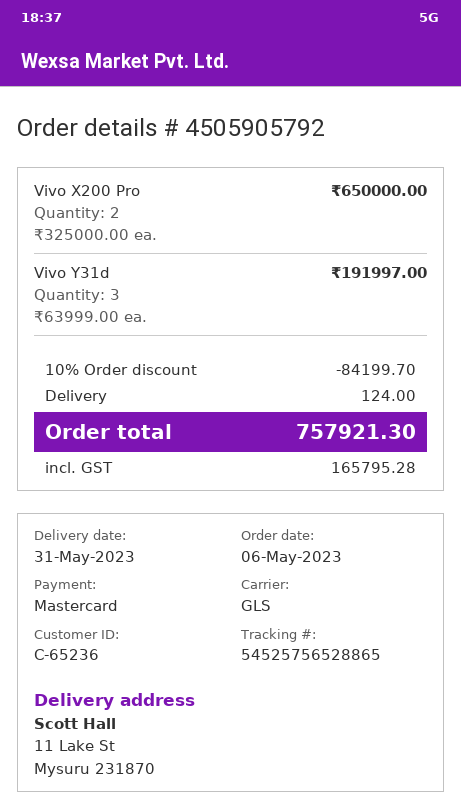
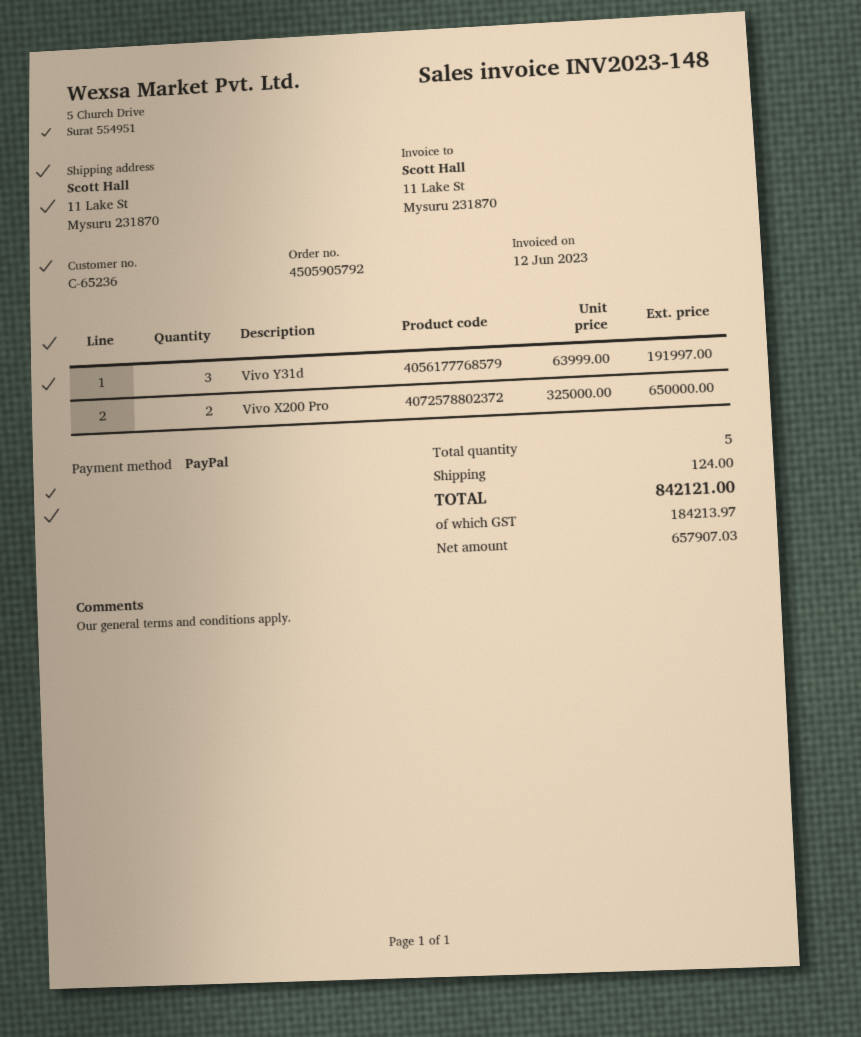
payment method: Mastercard -> PayPal
discount: 10% = 84199.70 -> none
tax: 165795.28 -> 184213.97
total: 757921.30 -> 842121.00

